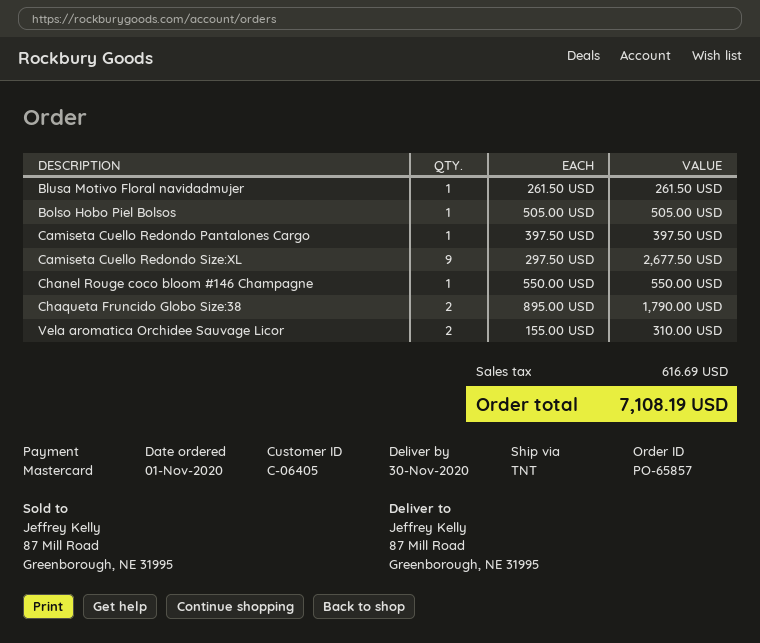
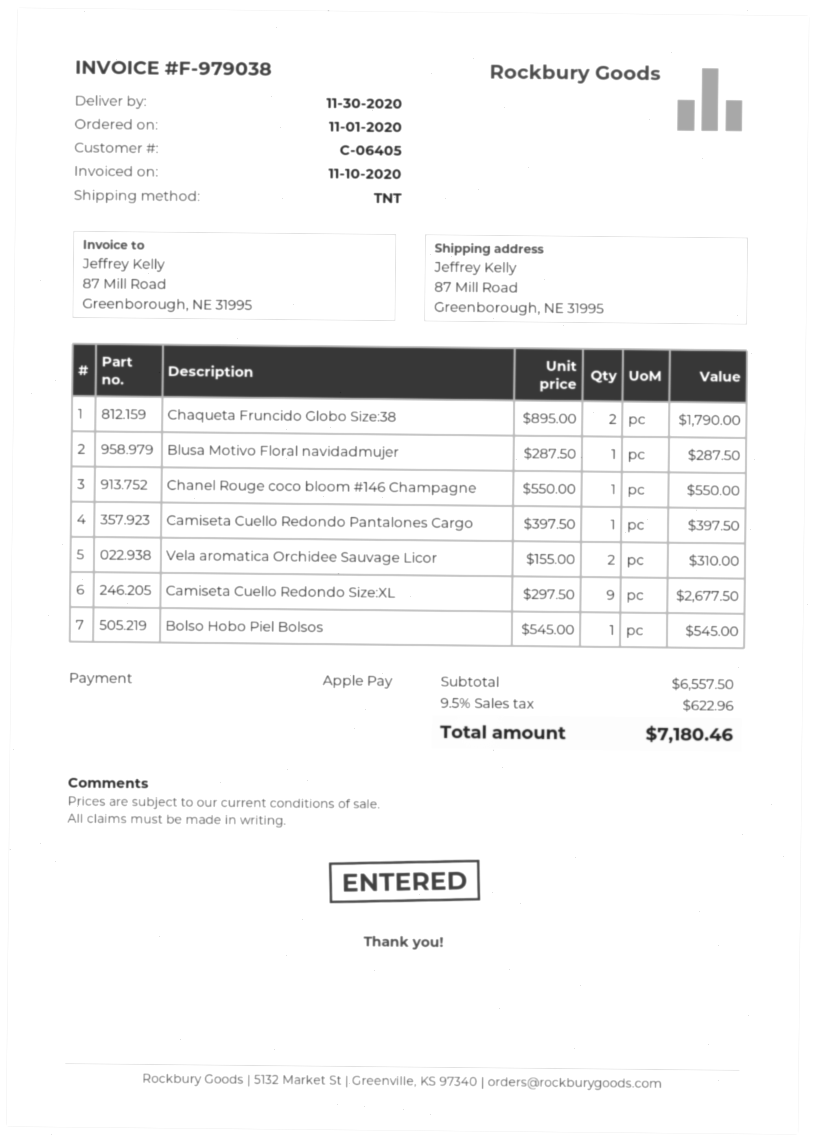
payment method: Mastercard -> Apple Pay
Blusa Motivo Floral navidadmujer: 1 x 261.50 = 261.50 -> 1 x 287.50 = 287.50
Bolso Hobo Piel Bolsos: 1 x 505.00 = 505.00 -> 1 x 545.00 = 545.00
tax: 616.69 -> 622.96
total: 7108.19 -> 7180.46

